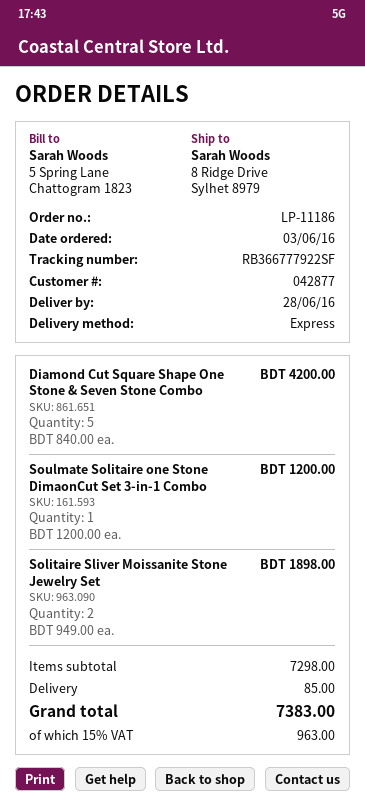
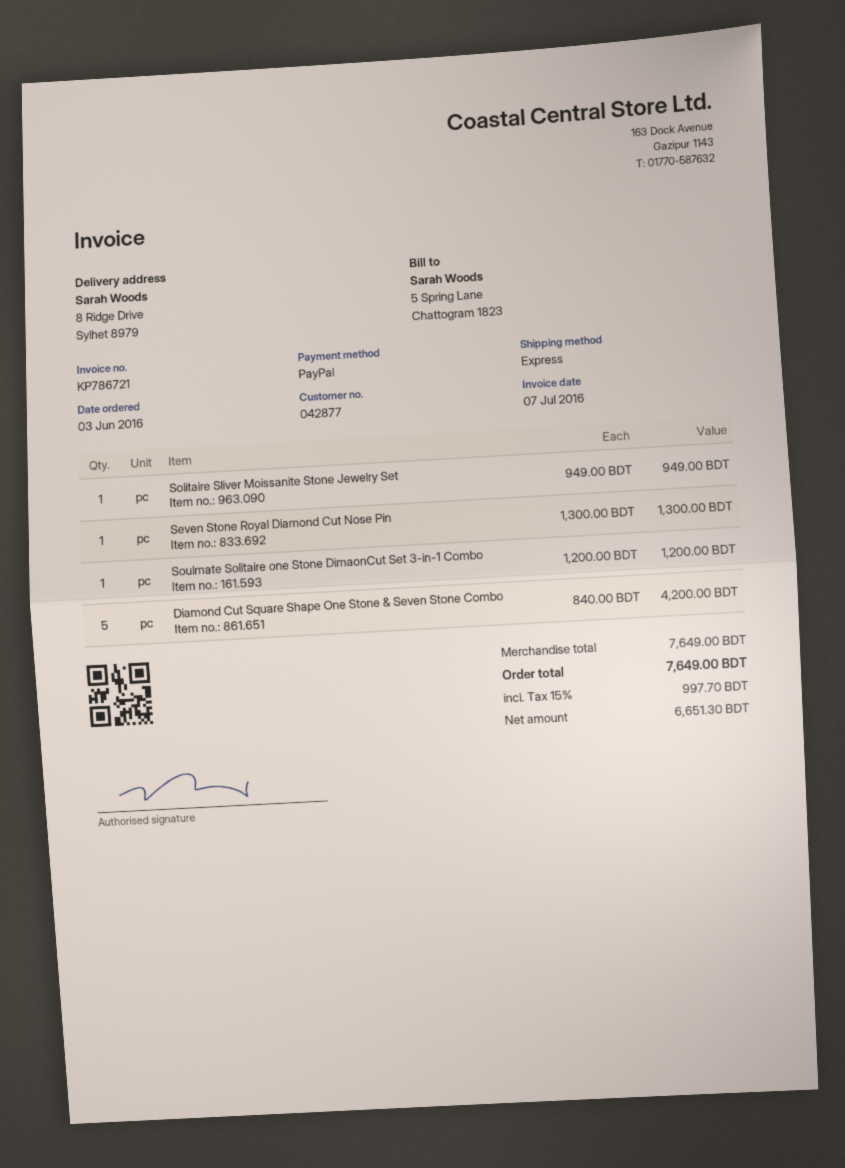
Solitaire Sliver Moissanite Stone Jewelry Set: 2 x 949.00 = 1898.00 -> 1 x 949.00 = 949.00
Seven Stone Royal Diamond Cut Nose Pin: none -> 1 x 1300.00 = 1300.00
subtotal: 7298.00 -> 7649.00
shipping: 85.00 -> none
tax: 15% = 963.00 -> 15% = 997.70
total: 7383.00 -> 7649.00

